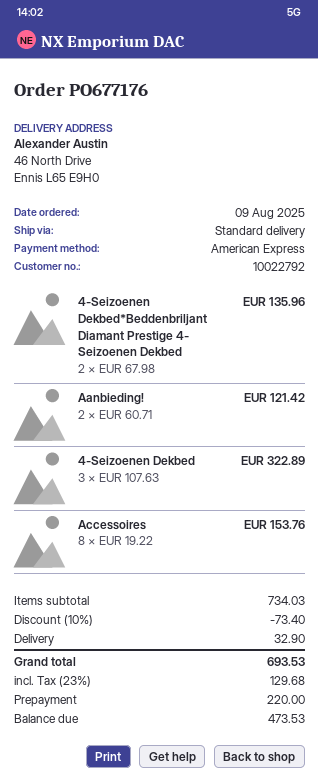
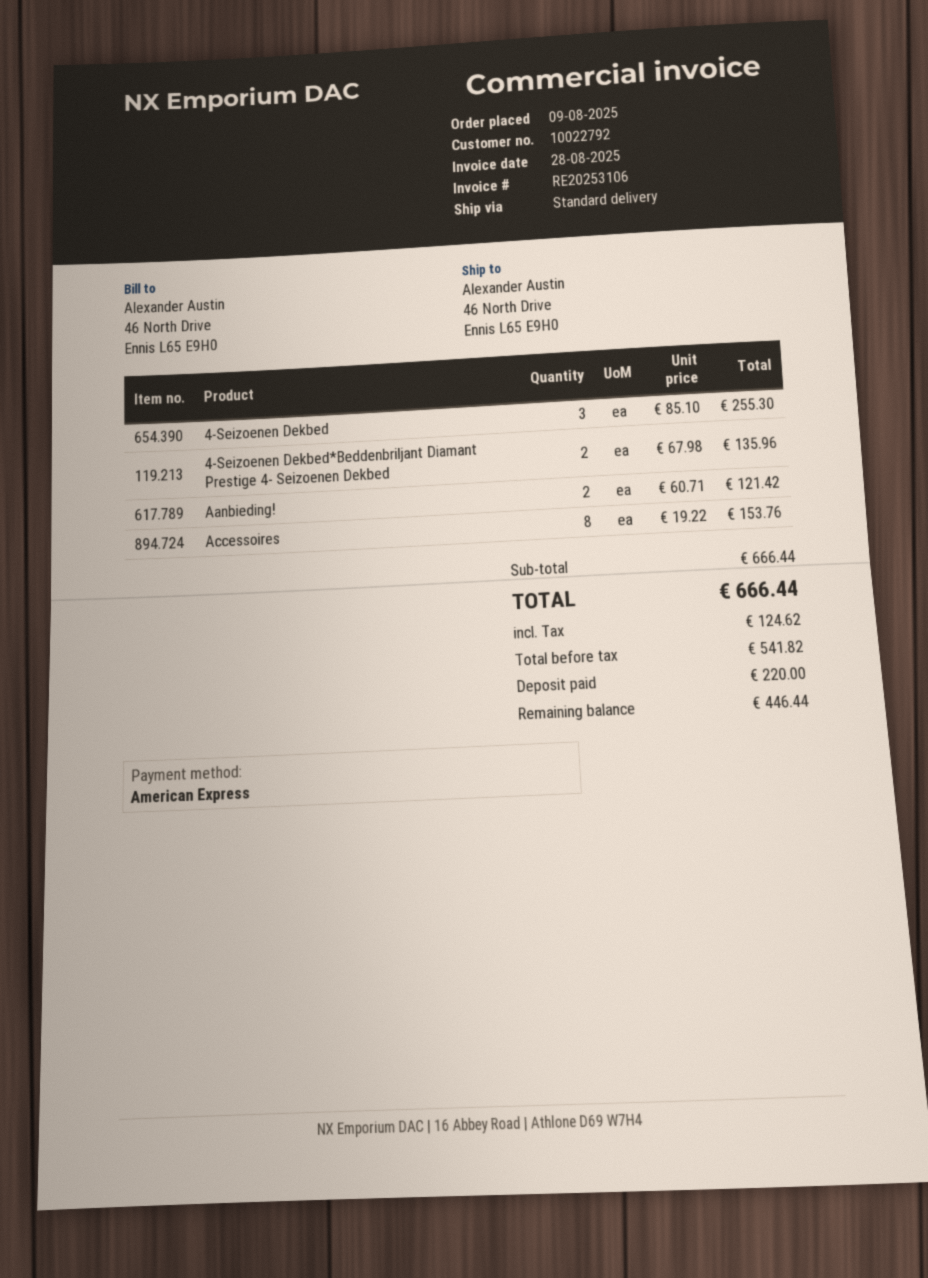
4-Seizoenen Dekbed: 3 x 107.63 = 322.89 -> 3 x 85.10 = 255.30
subtotal: 734.03 -> 666.44
discount: 10% = 73.40 -> none
shipping: 32.90 -> none
tax: 129.68 -> 124.62
total: 693.53 -> 666.44
balance: 473.53 -> 446.44

